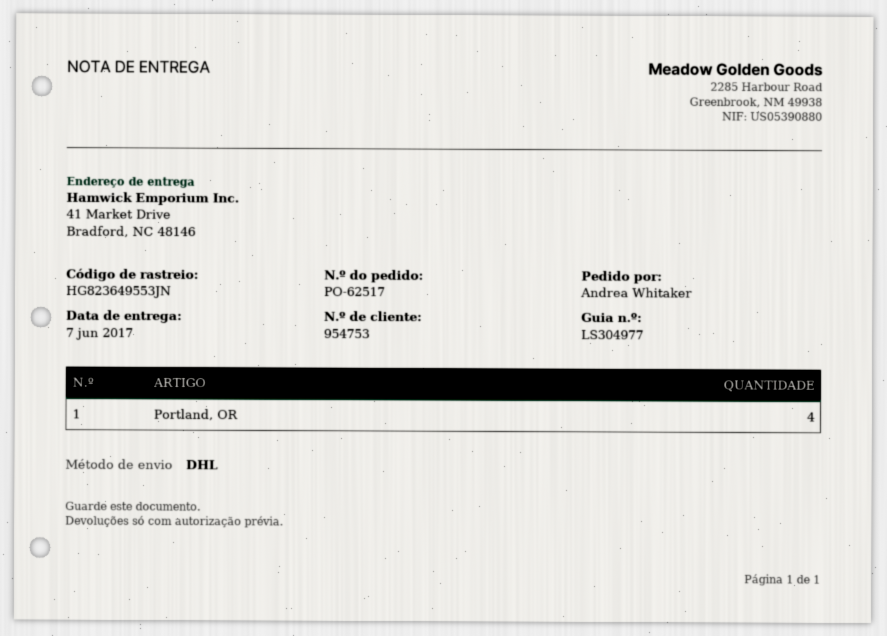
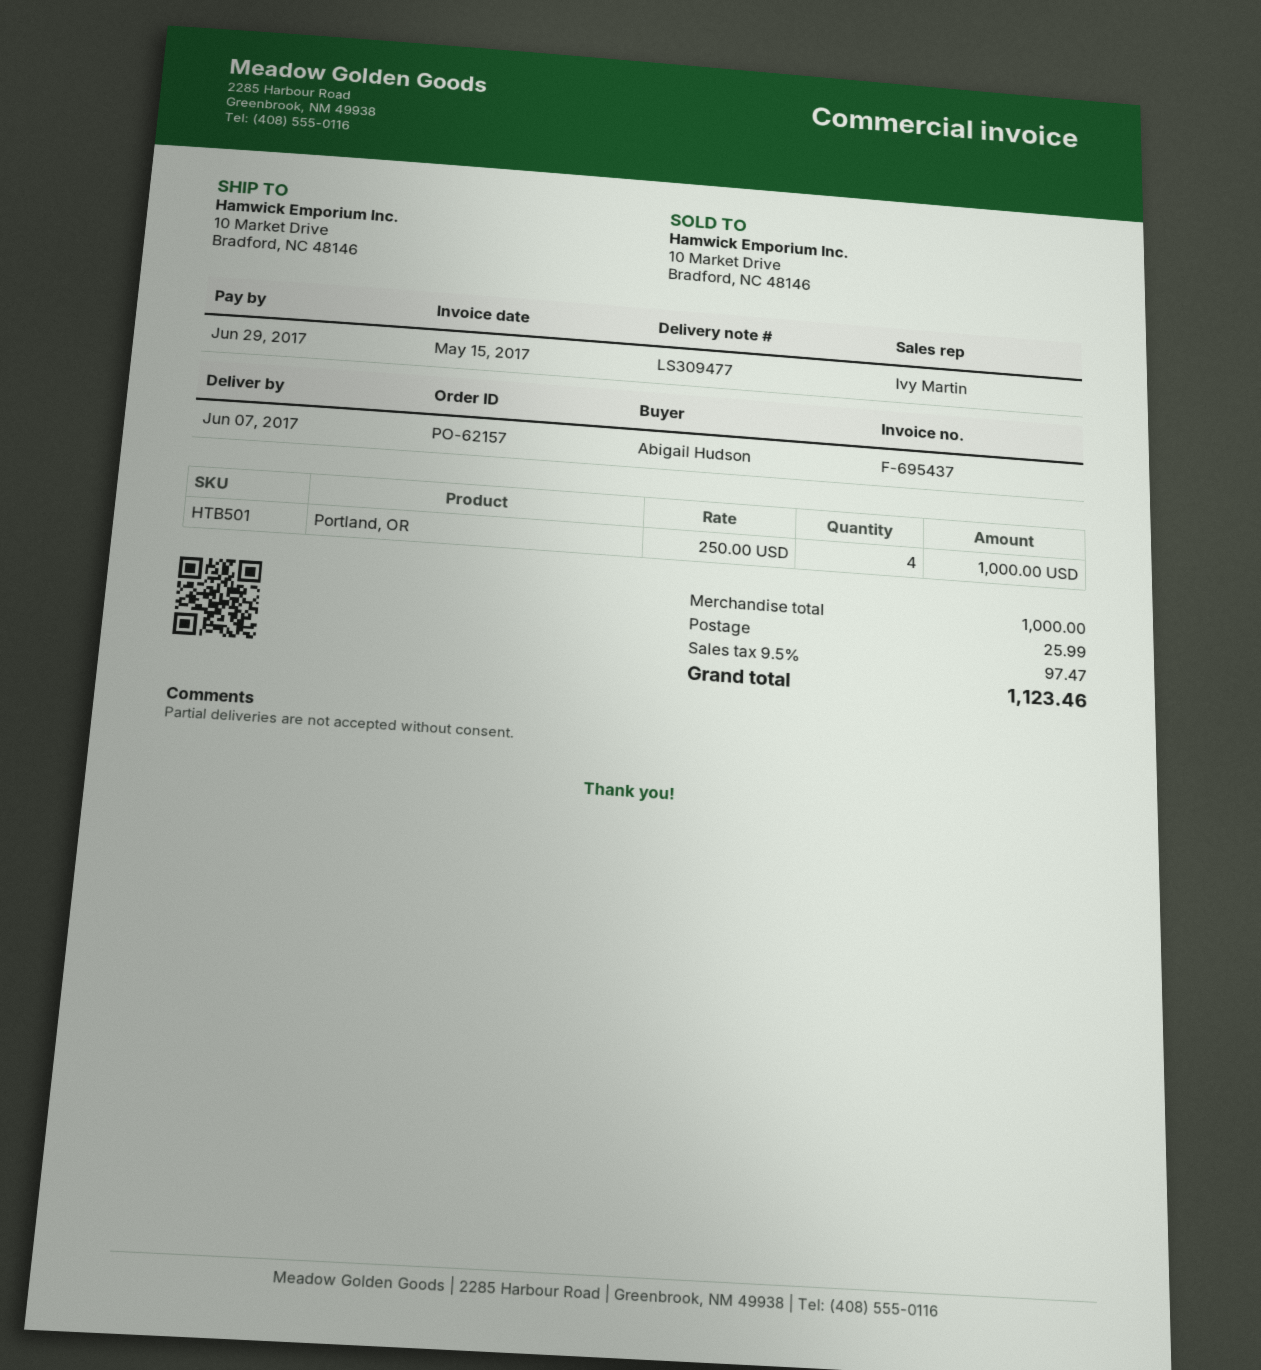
order number: PO-62517 -> PO-62157
delivery note number: LS304977 -> LS309477
ordered by: Andrea Whitaker -> Abigail Hudson
ship to: 41 Market Drive, Bradford, NC 48146 -> 10 Market Drive, Bradford, NC 48146

